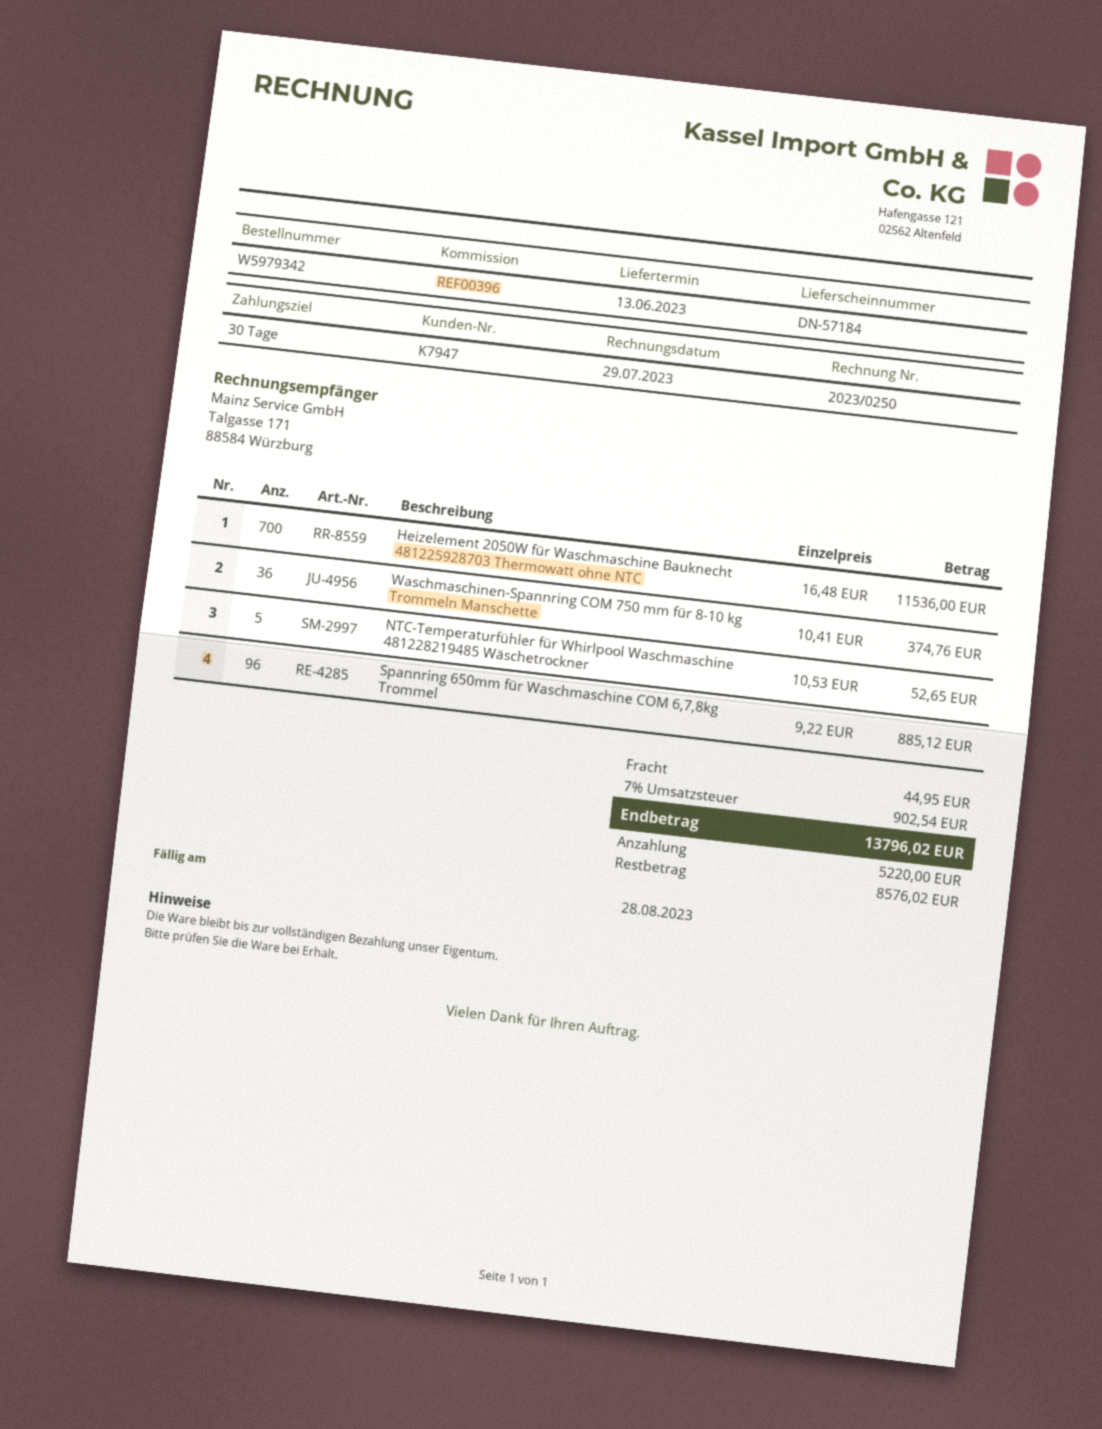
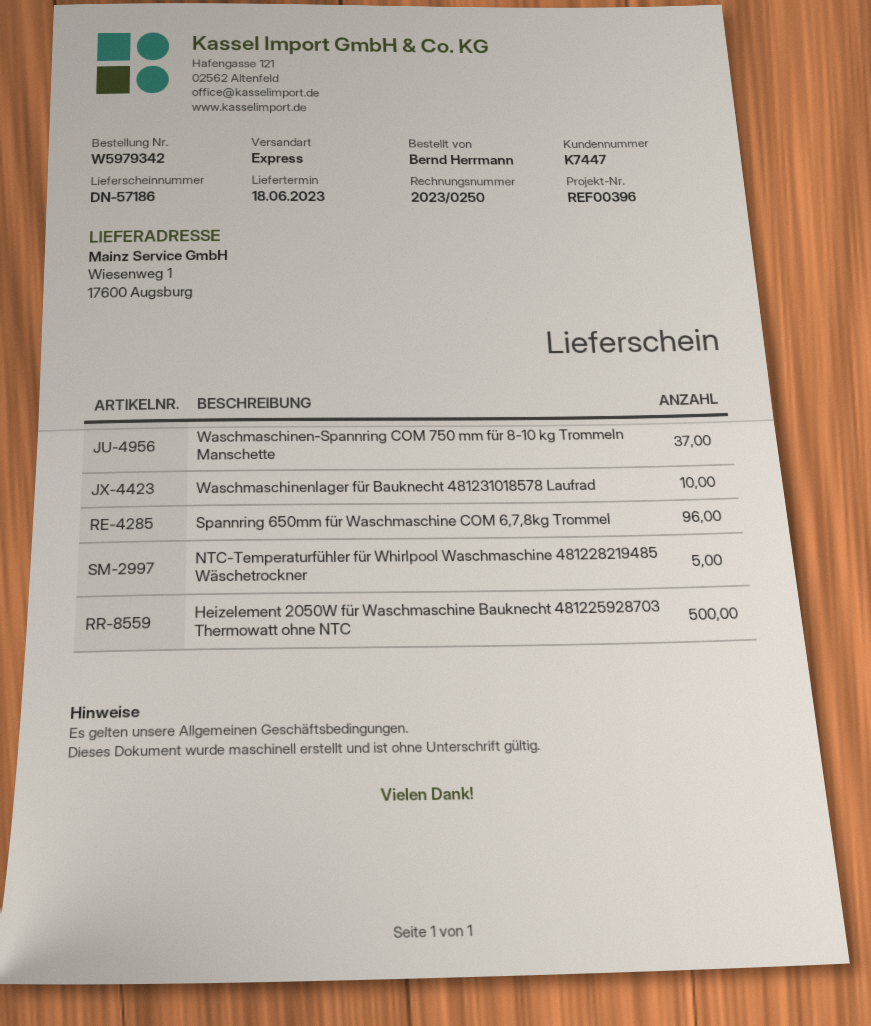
delivery note number: DN-57184 -> DN-57186
delivery date: 2023-06-13 -> 2023-06-18
customer number: K7947 -> K7447
Heizelement 2050W für Waschmaschine Bauknecht 481225928703 Thermowatt ohne NTC: 700 -> 500
Waschmaschinen-Spannring COM 750 mm für 8-10 kg Trommeln Manschette: 36 -> 37
Waschmaschinenlager für Bauknecht 481231018578 Laufrad: none -> 10

